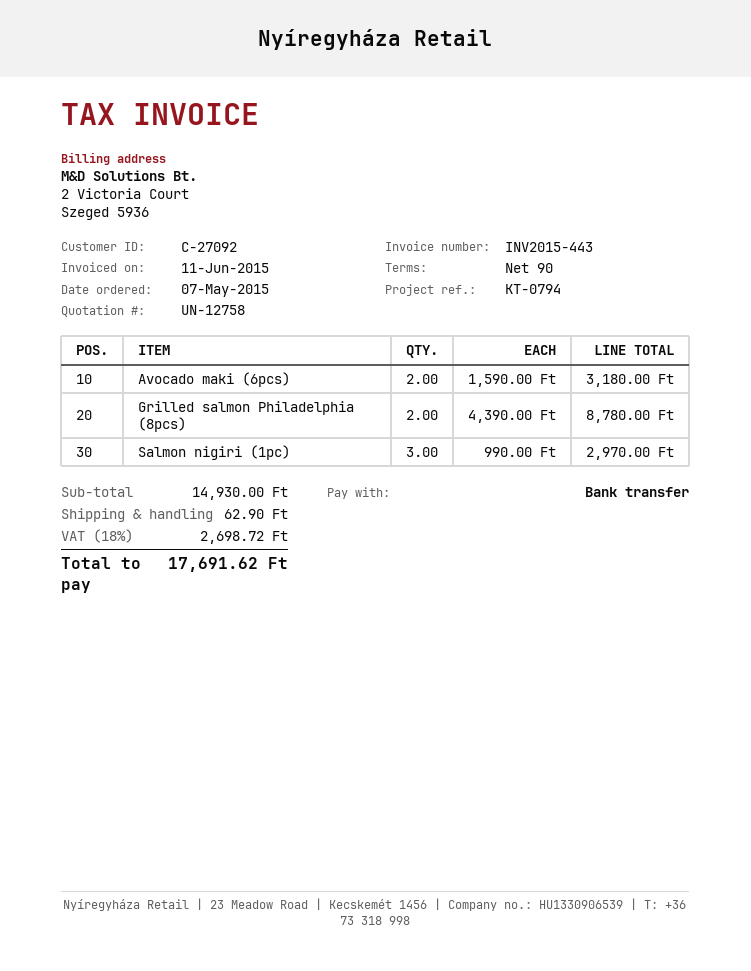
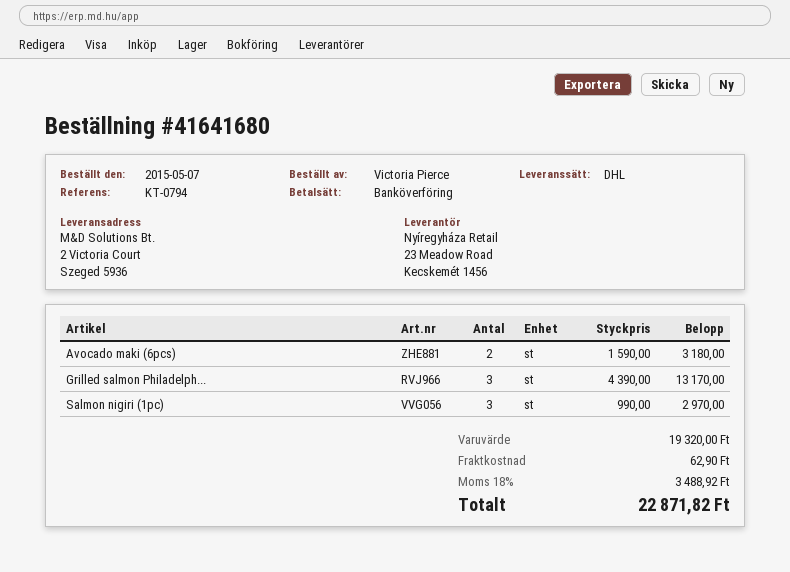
Grilled salmon Philadelphia (8pcs): 2 x 4390.00 = 8780.00 -> 3 x 4390.00 = 13170.00
subtotal: 14930.00 -> 19320.00
tax: 18% = 2698.72 -> 18% = 3488.92
total: 17691.62 -> 22871.82

